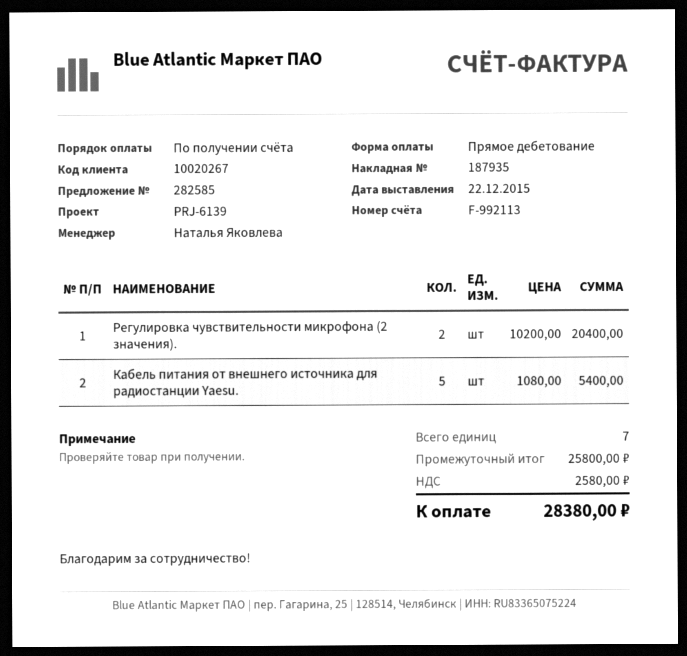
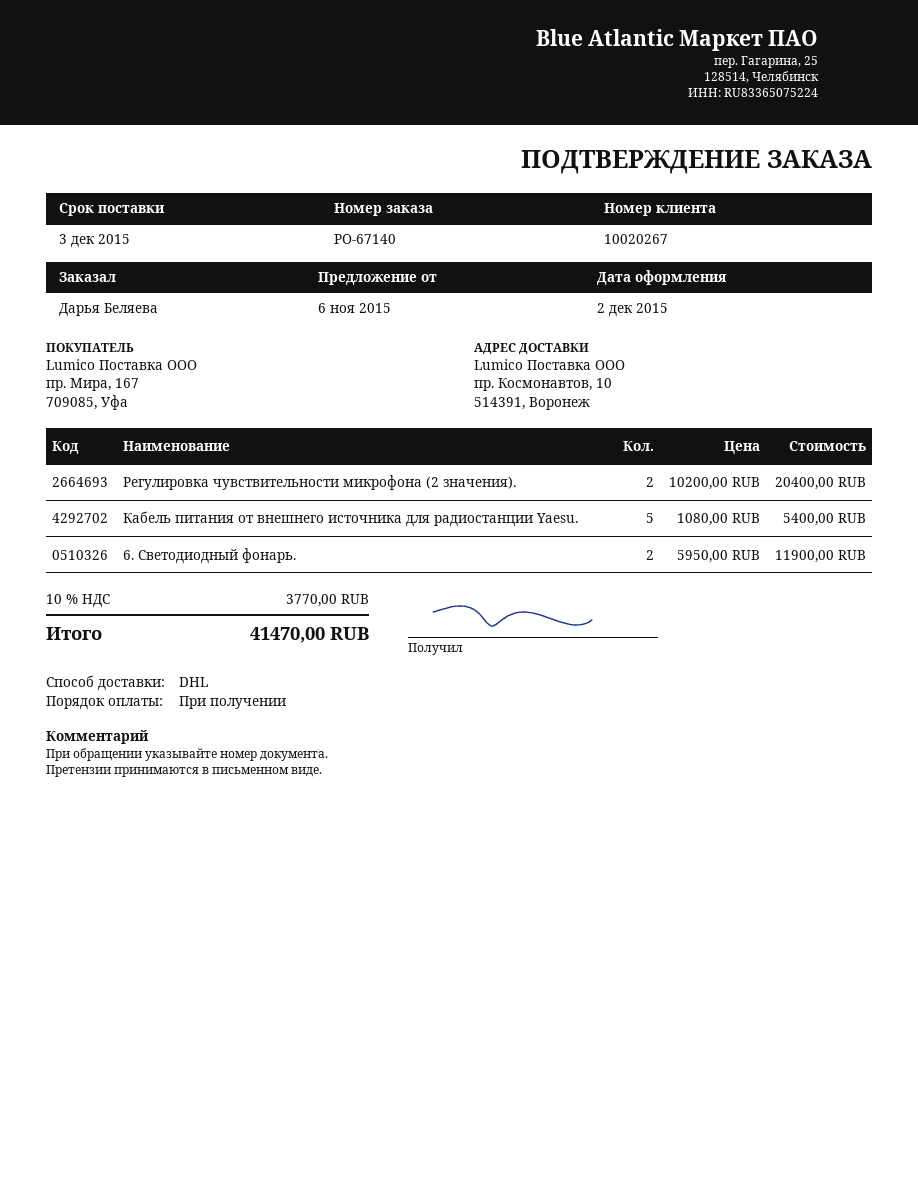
6. Светодиодный фонарь.: none -> 2 x 5950.00 = 11900.00
tax: 2580.00 -> 3770.00
total: 28380.00 -> 41470.00

